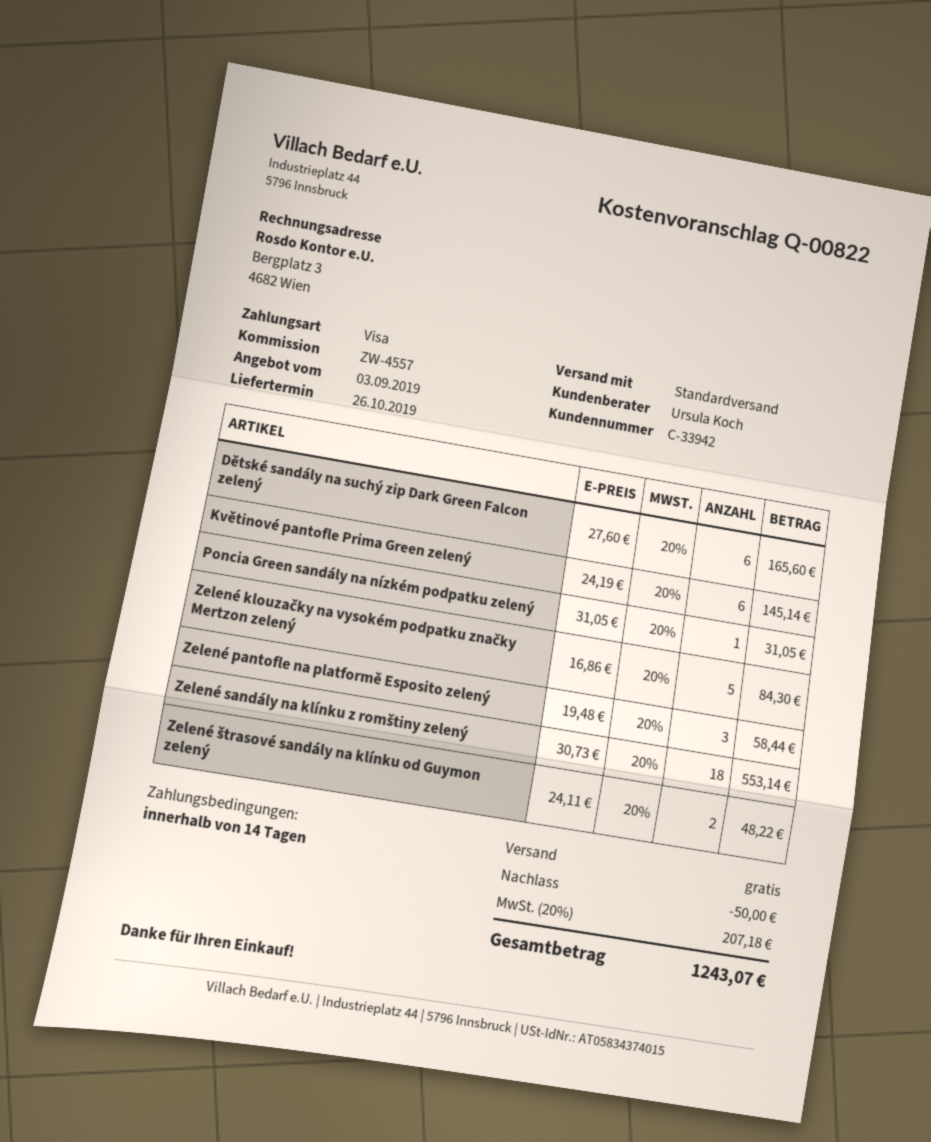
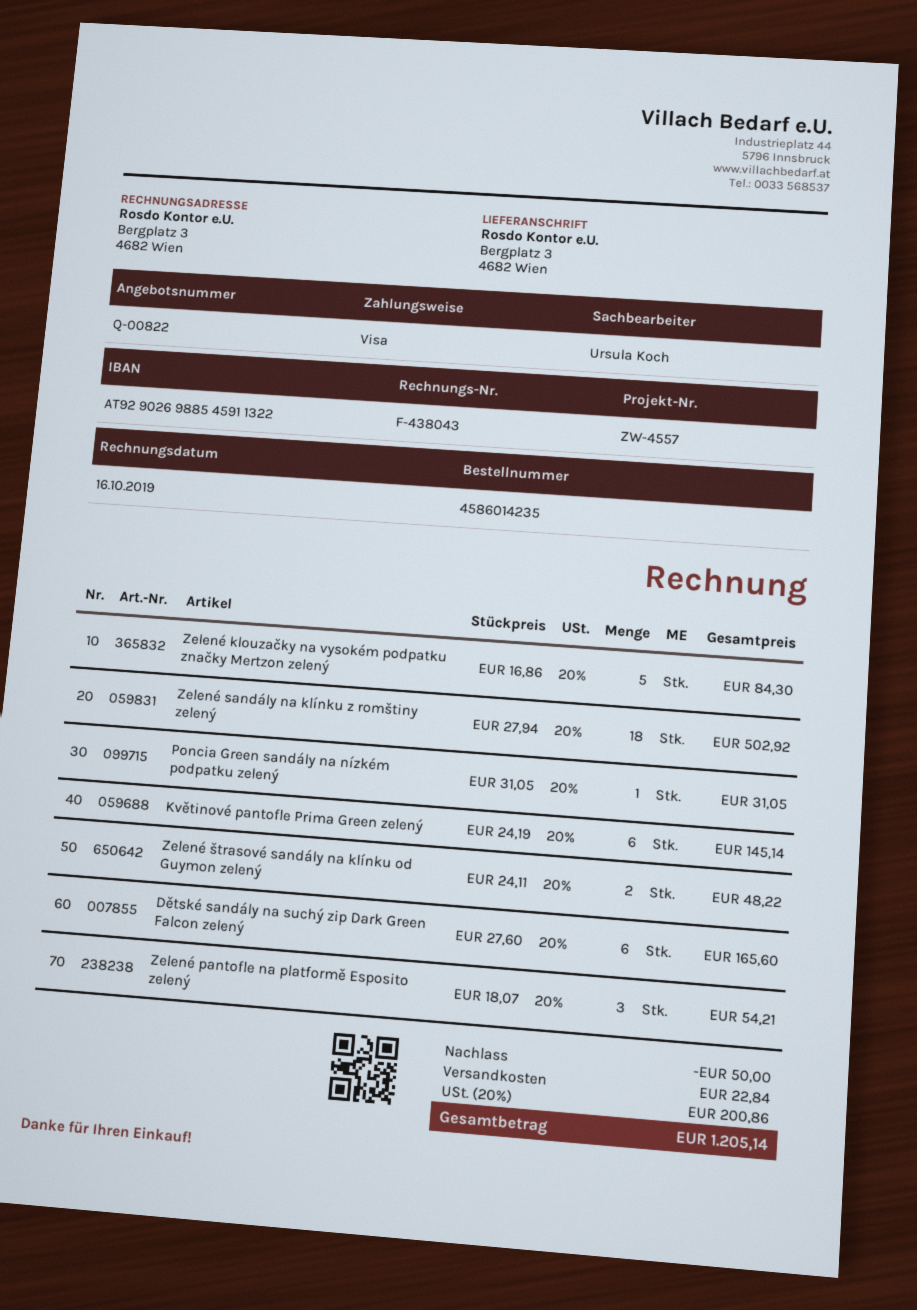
Zelené pantofle na platformě Esposito zelený: 3 x 19.48 = 58.44 -> 3 x 18.07 = 54.21
Zelené sandály na klínku z romštiny zelený: 18 x 30.73 = 553.14 -> 18 x 27.94 = 502.92
shipping: 0.00 -> 22.84
tax: 20% = 207.18 -> 20% = 200.86
total: 1243.07 -> 1205.14

